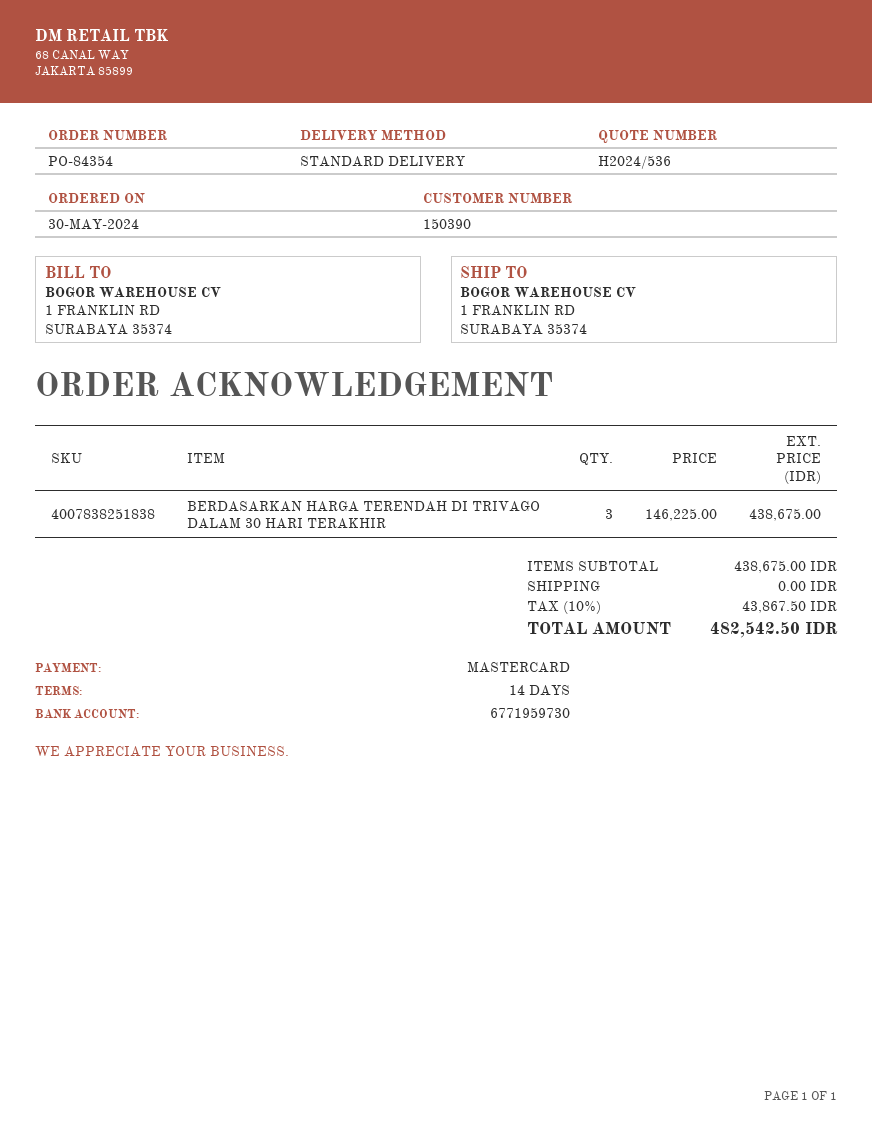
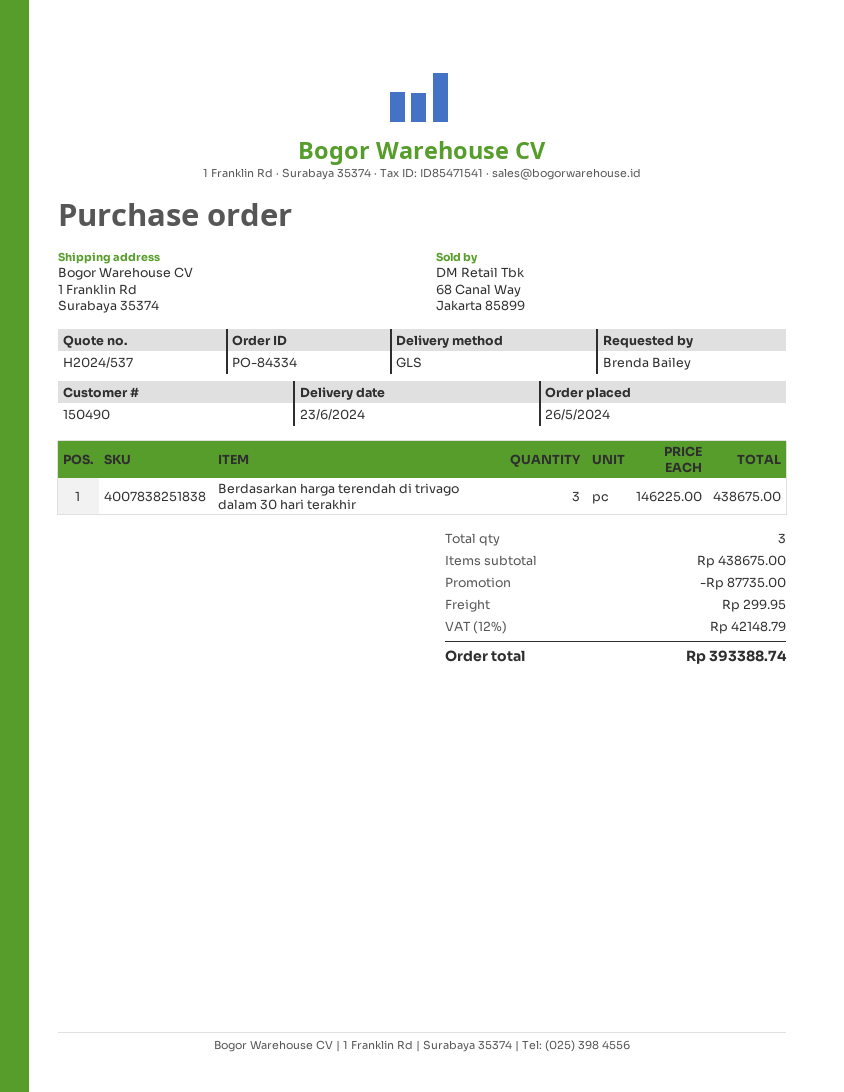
quote number: H2024/536 -> H2024/537
order number: PO-84354 -> PO-84334
order date: 2024-05-30 -> 2024-05-26
customer number: 150390 -> 150490
shipping method: standard -> GLS
discount: none -> 87735.00
shipping: 0.00 -> 299.95
tax: 10% = 43867.50 -> 12% = 42148.79
total: 482542.50 -> 393388.74

